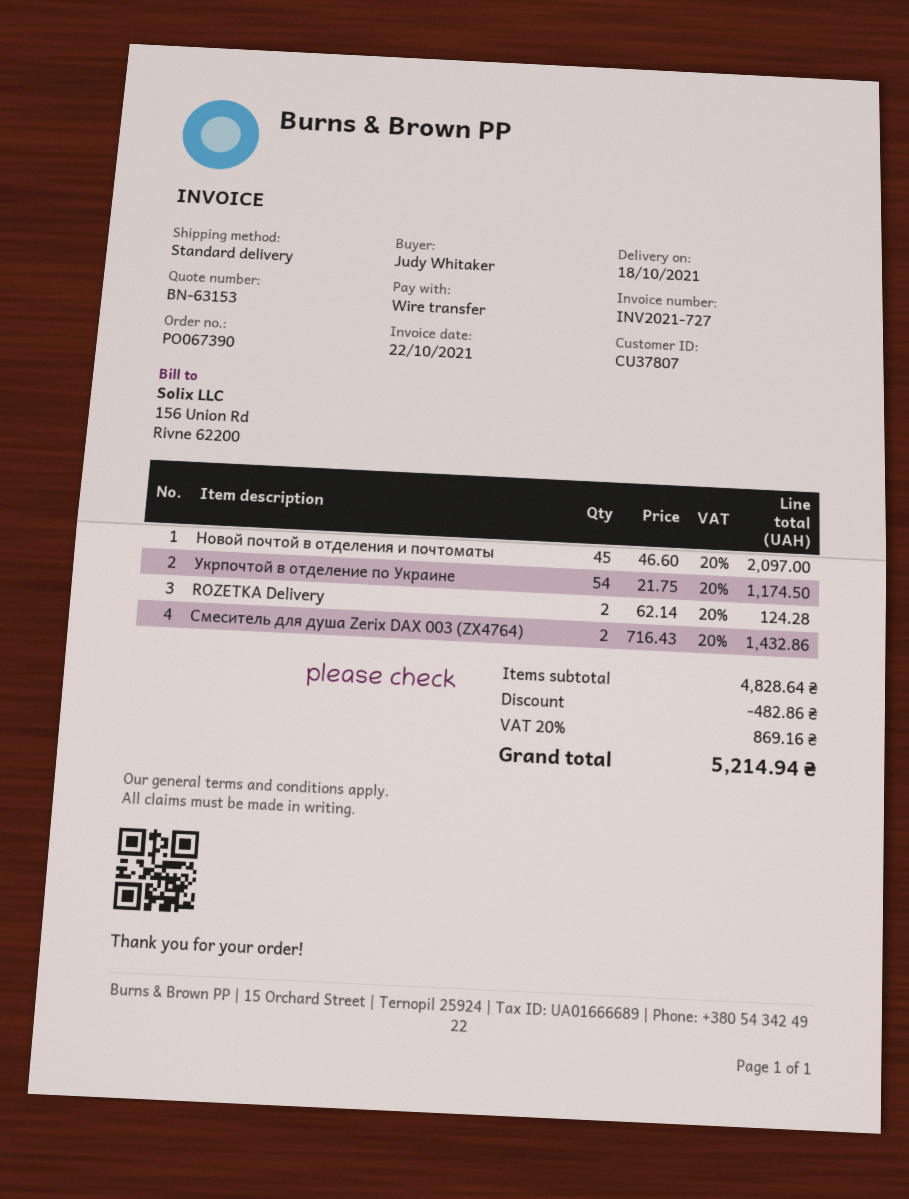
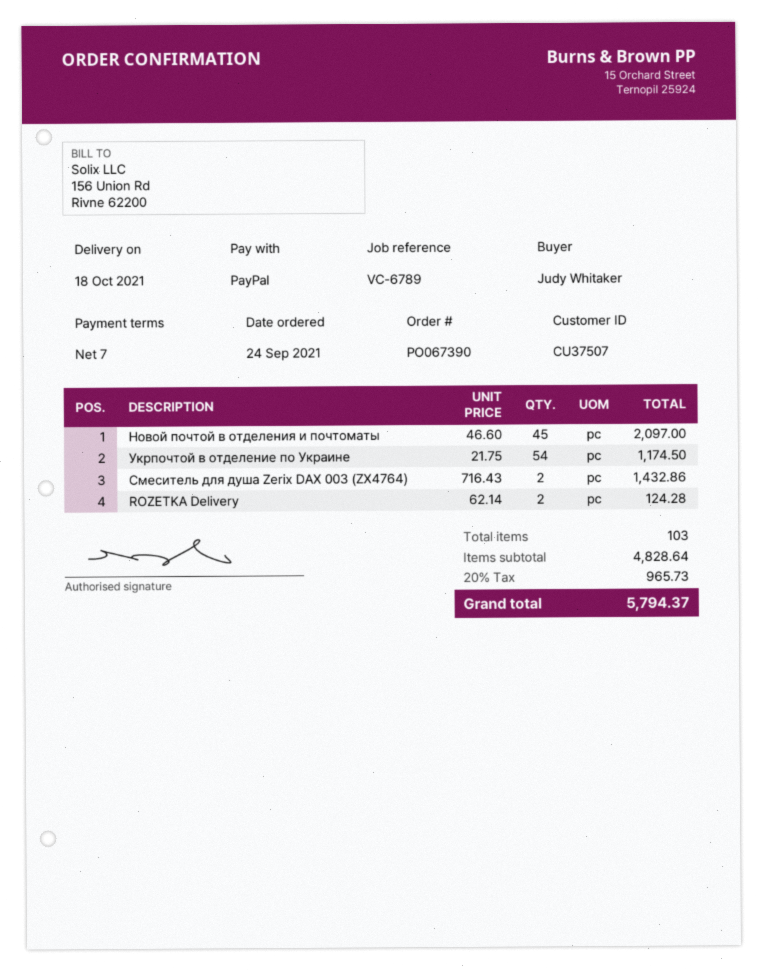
customer number: CU37807 -> CU37507
payment method: bank transfer -> PayPal
discount: 482.86 -> none
tax: 20% = 869.16 -> 20% = 965.73
total: 5214.94 -> 5794.37

